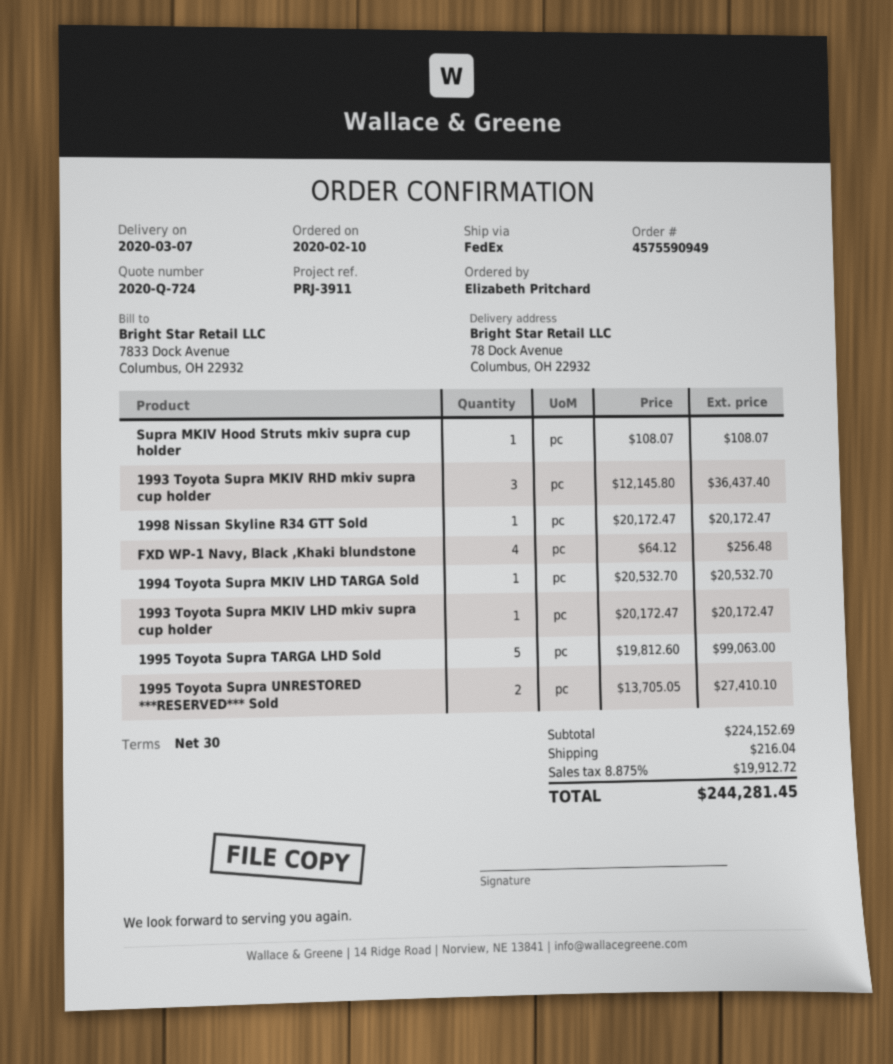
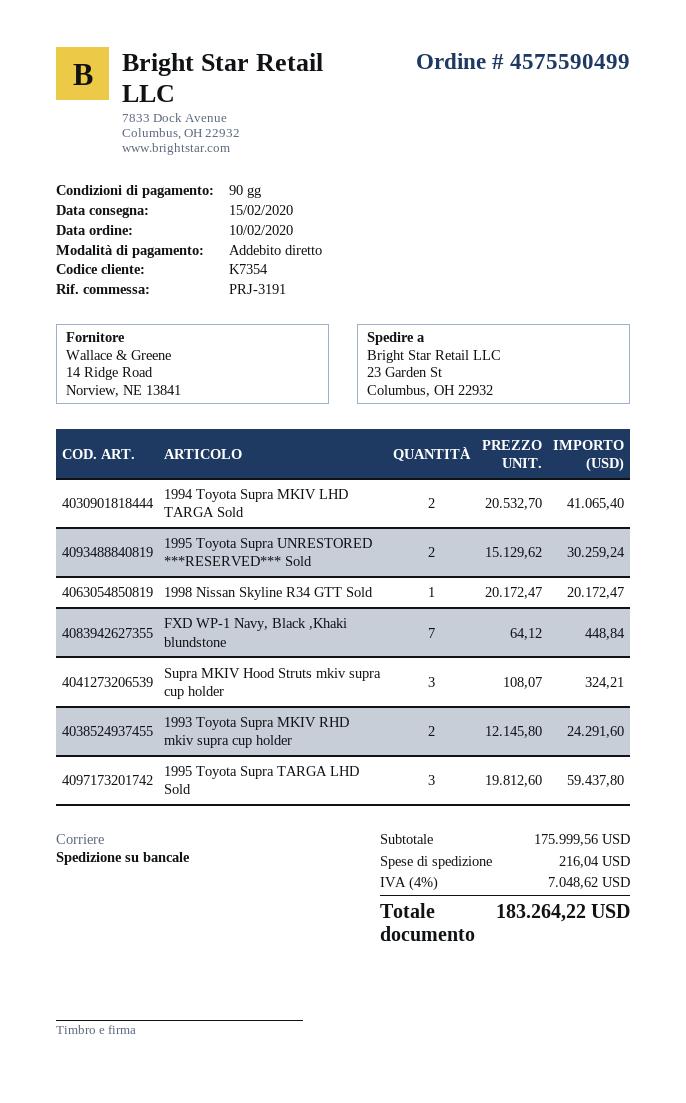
order number: 4575590949 -> 4575590499
delivery date: 2020-03-07 -> 2020-02-15
payment terms: 30 days -> 90 days
reference: PRJ-3911 -> PRJ-3191
shipping method: FedEx -> pallet freight
ship to: 78 Dock Avenue, Columbus, OH 22932 -> 23 Garden St, Columbus, OH 22932
Supra MKIV Hood Struts mkiv supra cup holder: 1 x 108.07 = 108.07 -> 3 x 108.07 = 324.21
1993 Toyota Supra MKIV RHD mkiv supra cup holder: 3 x 12145.80 = 36437.40 -> 2 x 12145.80 = 24291.60
FXD WP-1 Navy, Black ,Khaki blundstone: 4 x 64.12 = 256.48 -> 7 x 64.12 = 448.84
1994 Toyota Supra MKIV LHD TARGA Sold: 1 x 20532.70 = 20532.70 -> 2 x 20532.70 = 41065.40
1993 Toyota Supra MKIV LHD mkiv supra cup holder: 1 x 20172.47 = 20172.47 -> none
1995 Toyota Supra TARGA LHD Sold: 5 x 19812.60 = 99063.00 -> 3 x 19812.60 = 59437.80
1995 Toyota Supra UNRESTORED ***RESERVED*** Sold: 2 x 13705.05 = 27410.10 -> 2 x 15129.62 = 30259.24
subtotal: 224152.69 -> 175999.56
tax: 8.875% = 19912.72 -> 4% = 7048.62
total: 244281.45 -> 183264.22

